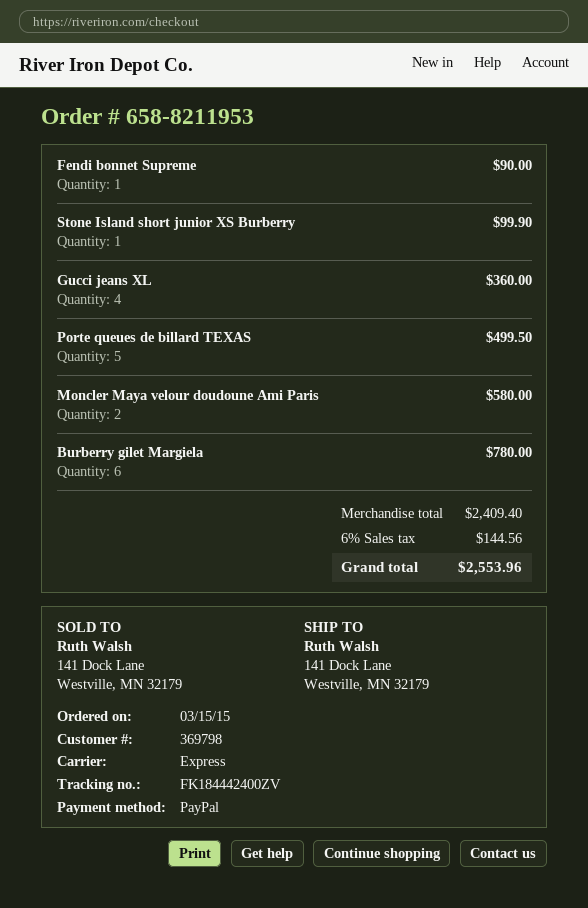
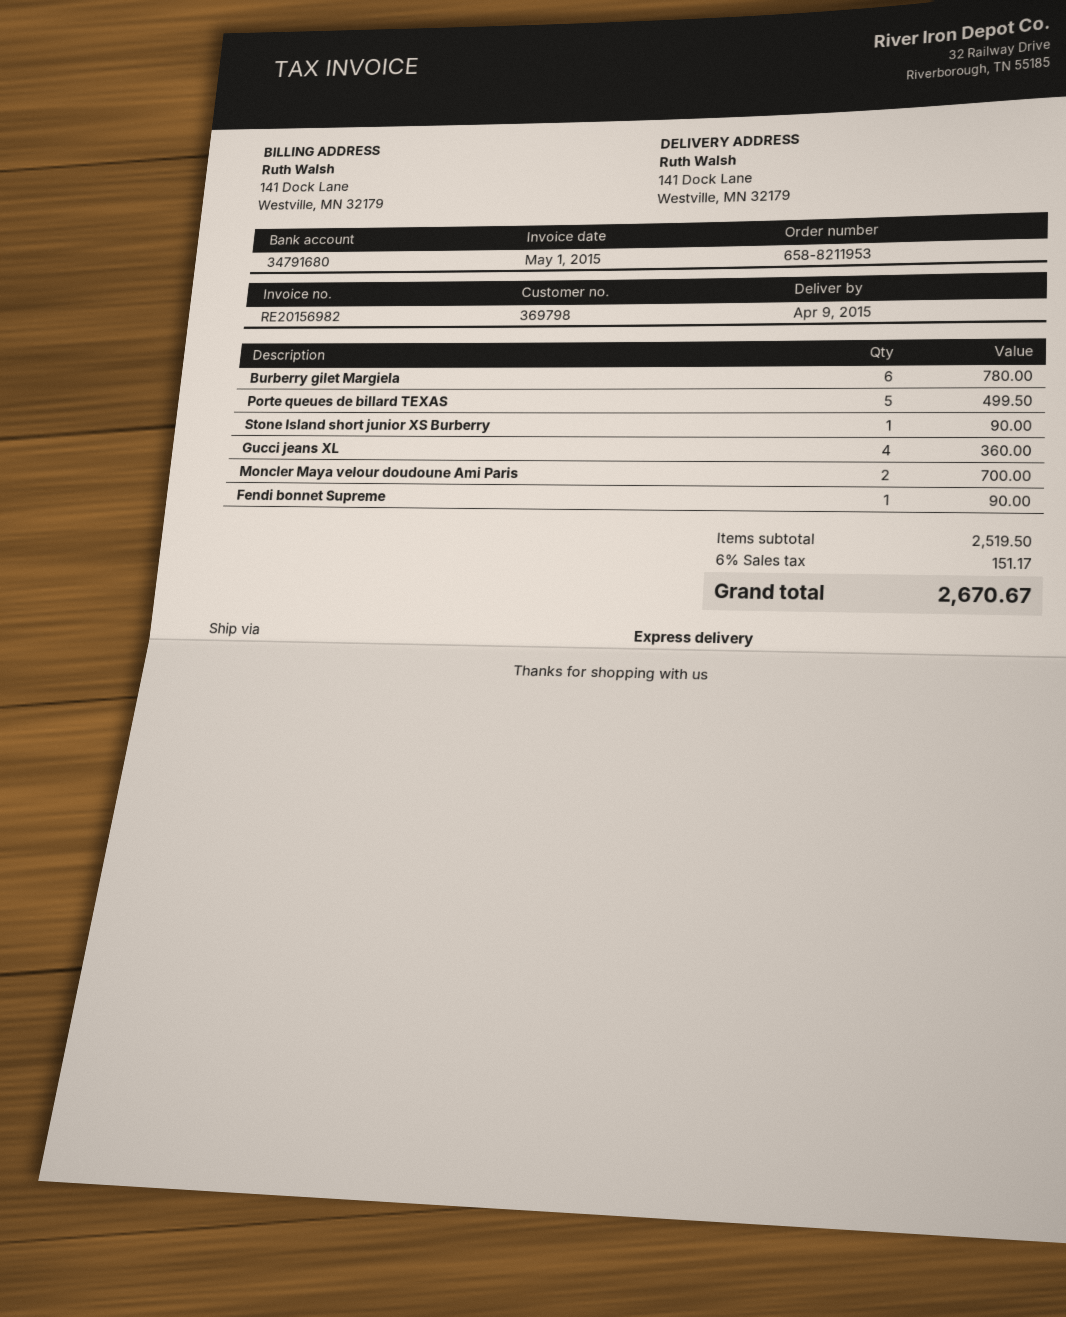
Stone Island short junior XS Burberry: 1 for 99.90 -> 1 for 90.00
Moncler Maya velour doudoune Ami Paris: 2 for 580.00 -> 2 for 700.00
subtotal: 2409.40 -> 2519.50
tax: 6% = 144.56 -> 6% = 151.17
total: 2553.96 -> 2670.67

